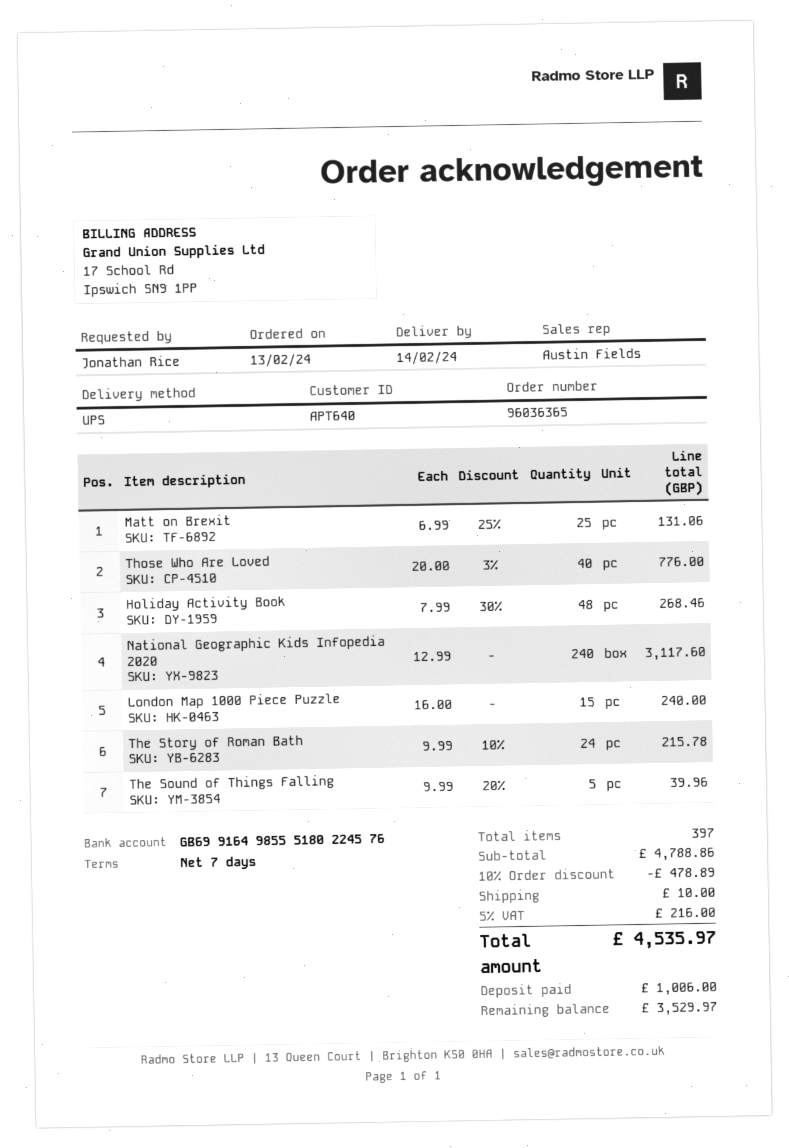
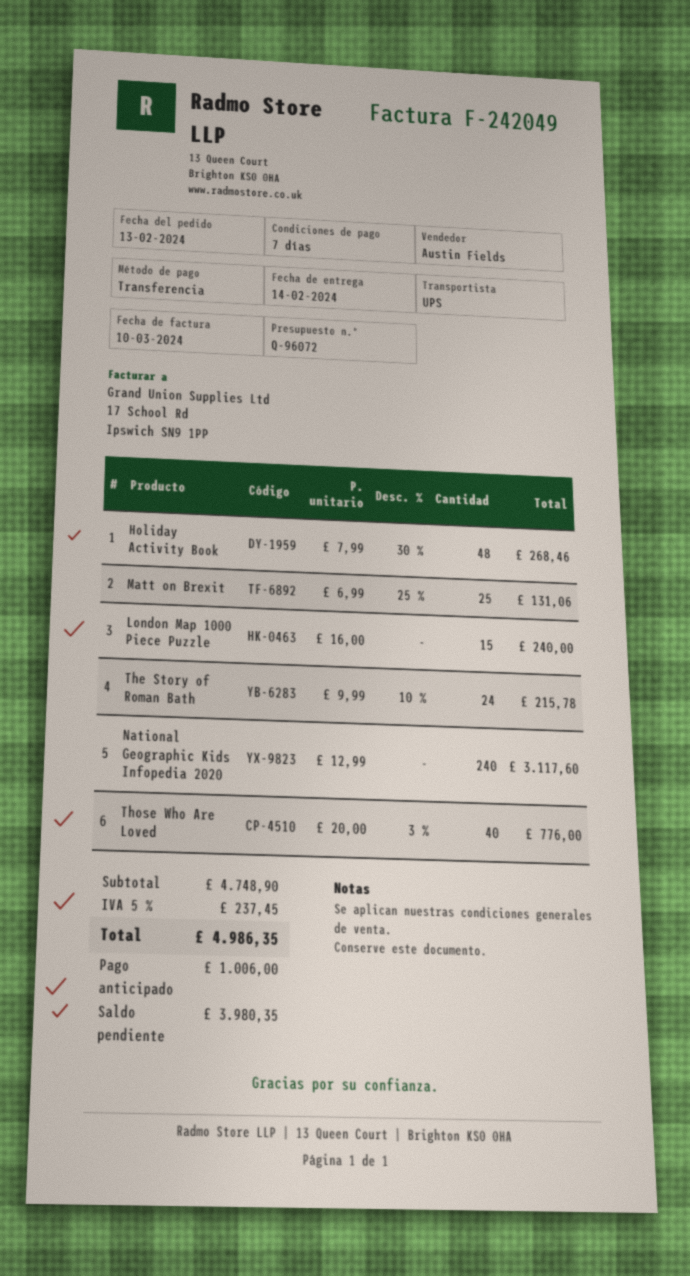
The Sound of Things Falling: 5 x 9.99 - 20% = 39.96 -> none
subtotal: 4788.86 -> 4748.90
discount: 10% = 478.89 -> none
shipping: 10.00 -> none
tax: 5% = 216.00 -> 5% = 237.45
total: 4535.97 -> 4986.35
balance: 3529.97 -> 3980.35

